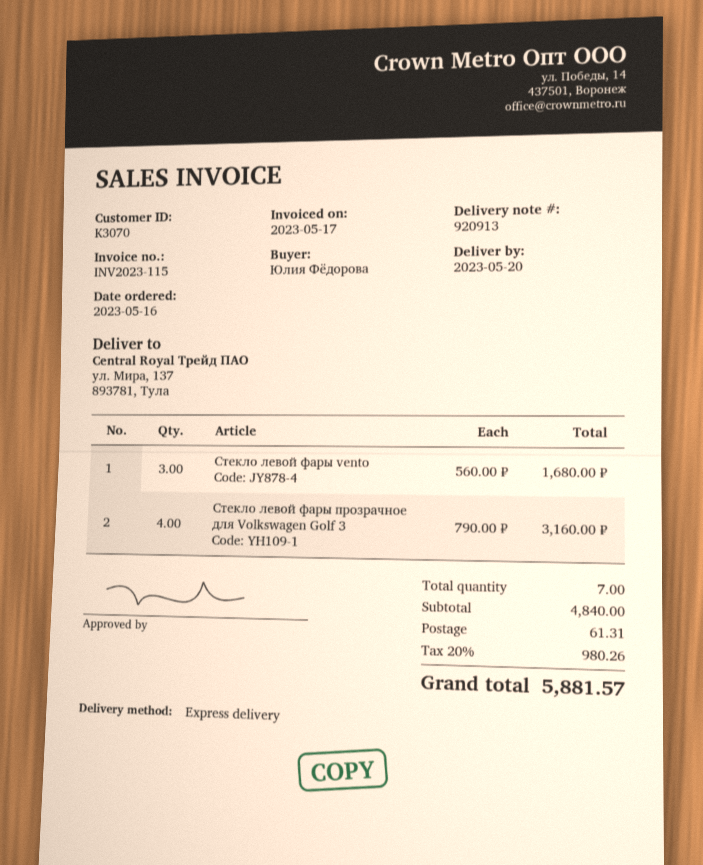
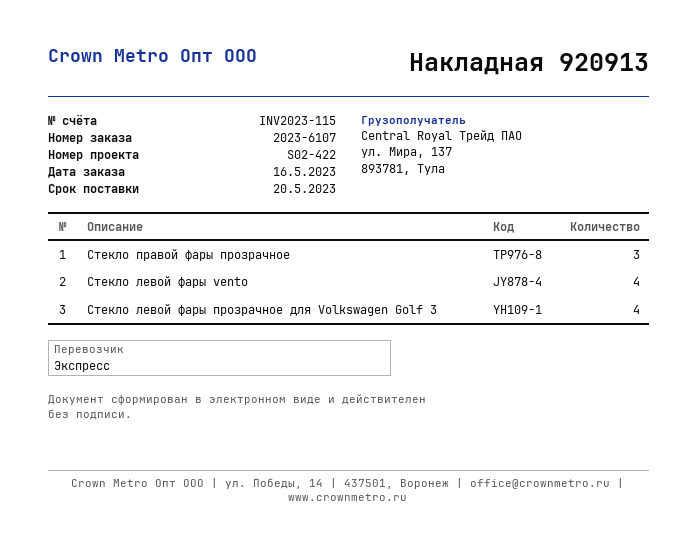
Стекло левой фары vento: 3 -> 4
Стекло правой фары прозрачное: none -> 3

